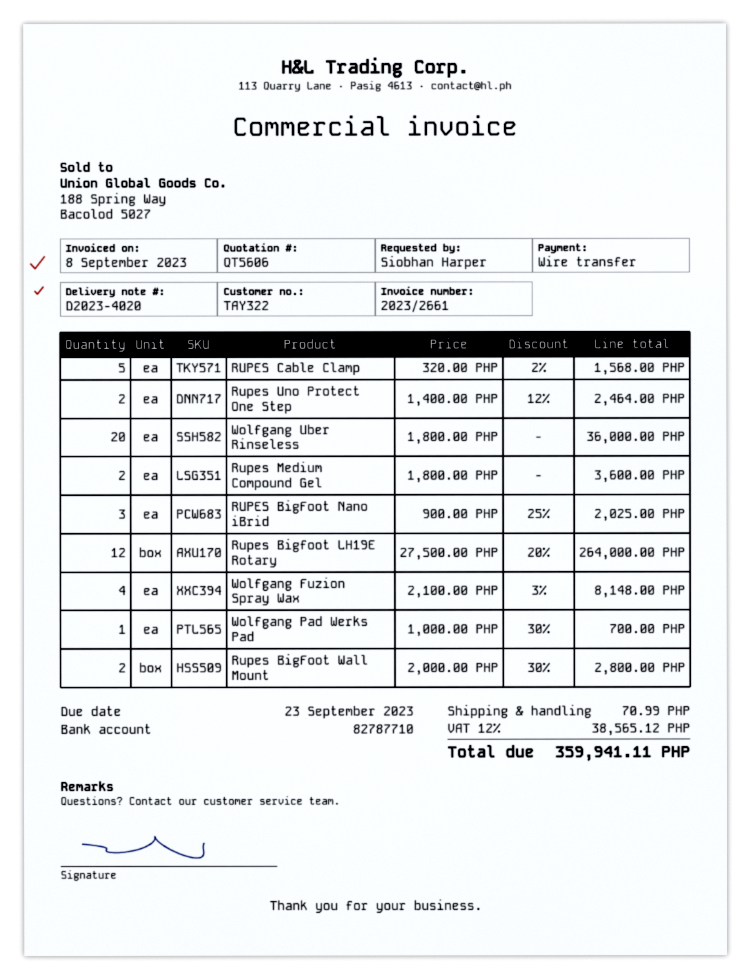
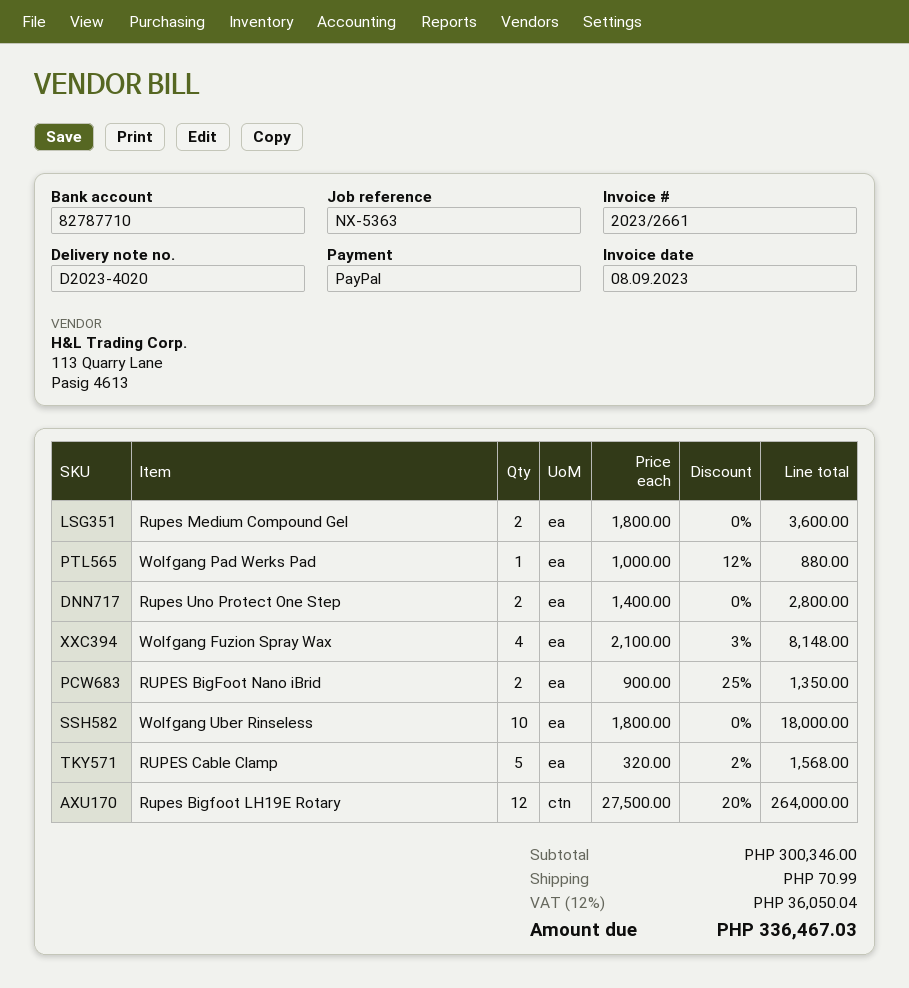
payment method: bank transfer -> PayPal
Rupes Uno Protect One Step: 2 x 1400.00 - 12% = 2464.00 -> 2 x 1400.00 = 2800.00
Wolfgang Uber Rinseless: 20 x 1800.00 = 36000.00 -> 10 x 1800.00 = 18000.00
RUPES BigFoot Nano iBrid: 3 x 900.00 - 25% = 2025.00 -> 2 x 900.00 - 25% = 1350.00
Wolfgang Pad Werks Pad: 1 x 1000.00 - 30% = 700.00 -> 1 x 1000.00 - 12% = 880.00
Rupes BigFoot Wall Mount: 2 x 2000.00 - 30% = 2800.00 -> none
tax: 12% = 38565.12 -> 12% = 36050.04
total: 359941.11 -> 336467.03

